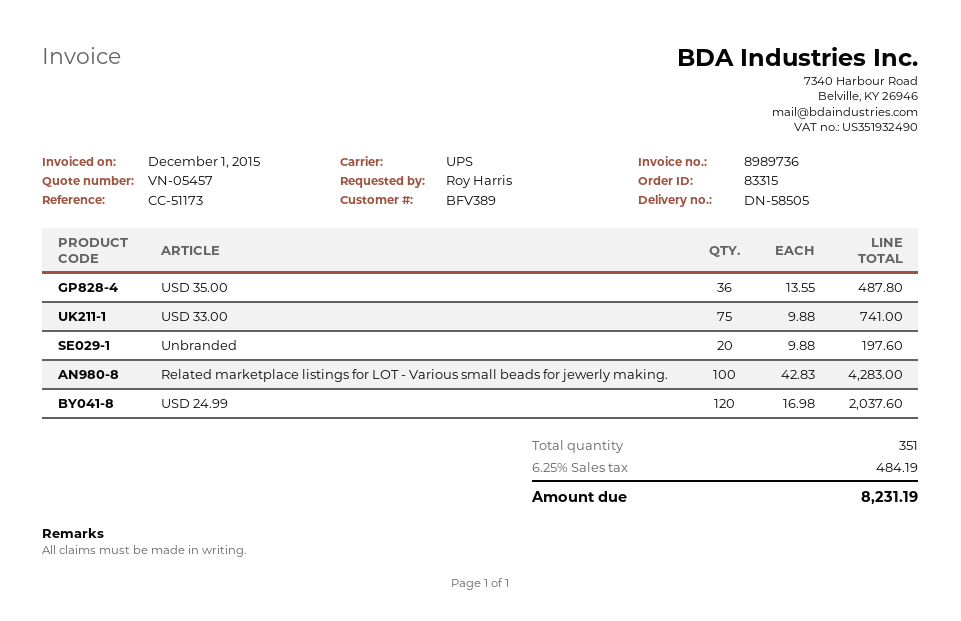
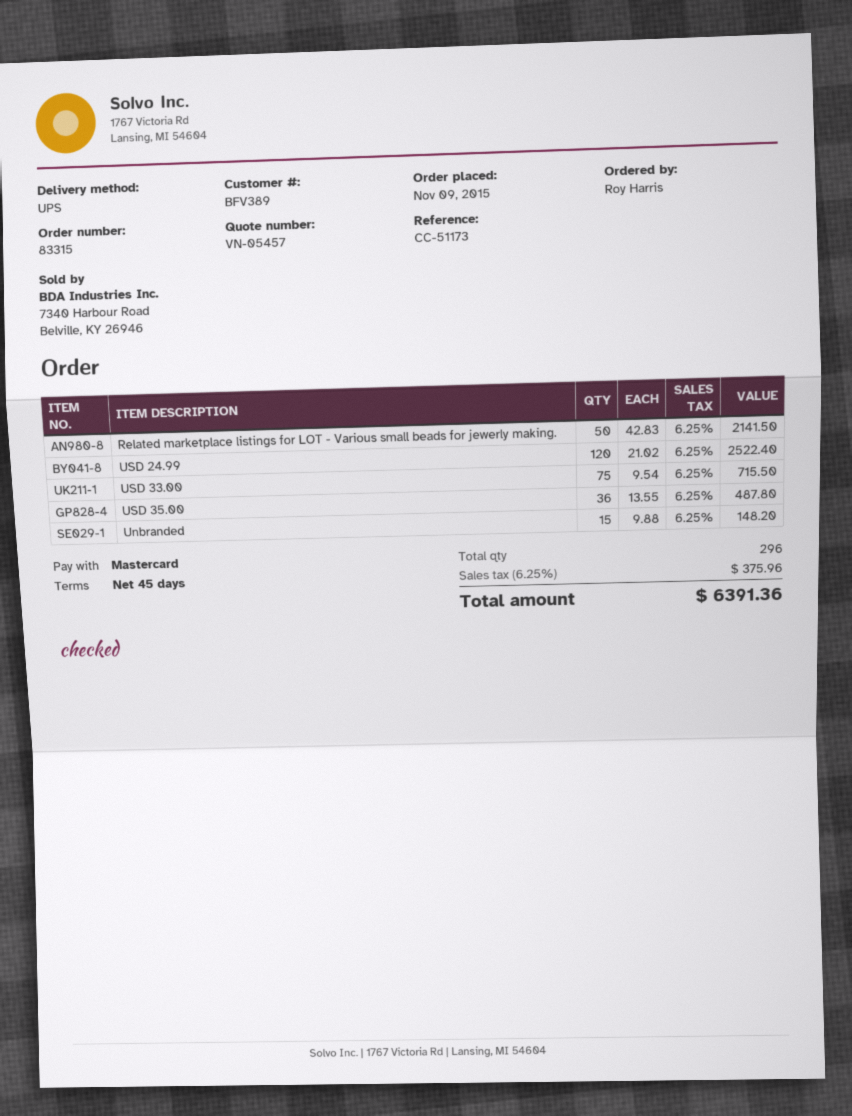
USD 33.00: 75 x 9.88 = 741.00 -> 75 x 9.54 = 715.50
Unbranded: 20 x 9.88 = 197.60 -> 15 x 9.88 = 148.20
Related marketplace listings for LOT - Various small beads for jewerly making.: 100 x 42.83 = 4283.00 -> 50 x 42.83 = 2141.50
USD 24.99: 120 x 16.98 = 2037.60 -> 120 x 21.02 = 2522.40
total quantity: 351 -> 296
tax: 6.25% = 484.19 -> 6.25% = 375.96
total: 8231.19 -> 6391.36

